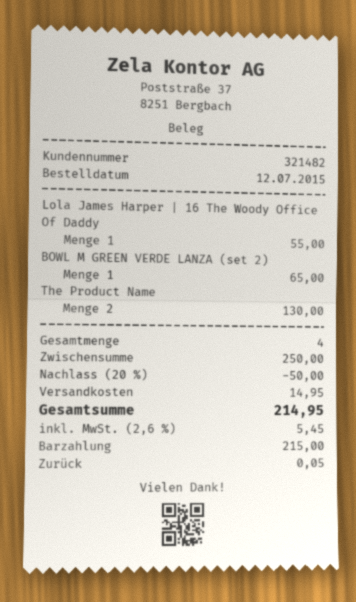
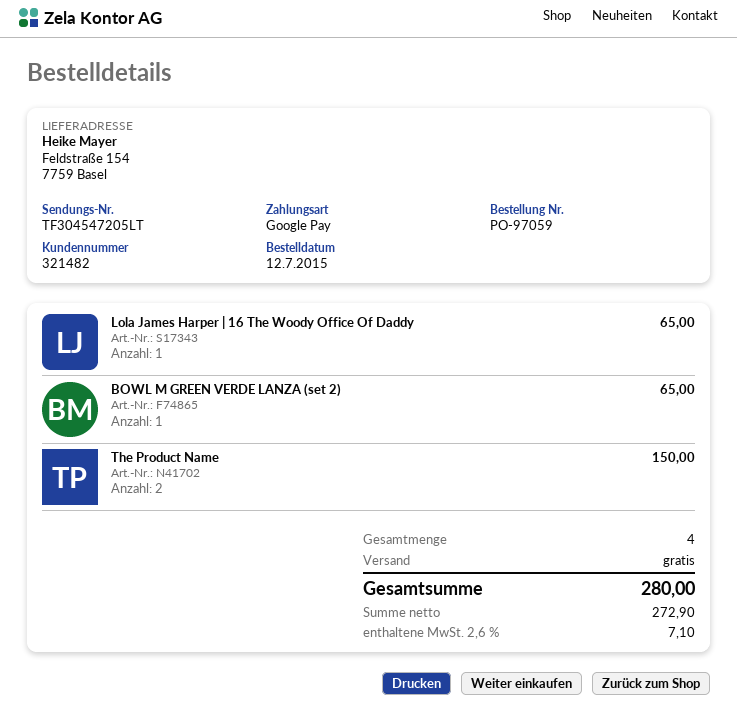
payment method: cash -> Google Pay
Lola James Harper | 16 The Woody Office Of Daddy: 1 for 55.00 -> 1 for 65.00
The Product Name: 2 for 130.00 -> 2 for 150.00
discount: 20% = 50.00 -> none
shipping: 14.95 -> 0.00
tax: 2.6% = 5.45 -> 2.6% = 7.10
total: 214.95 -> 280.00

